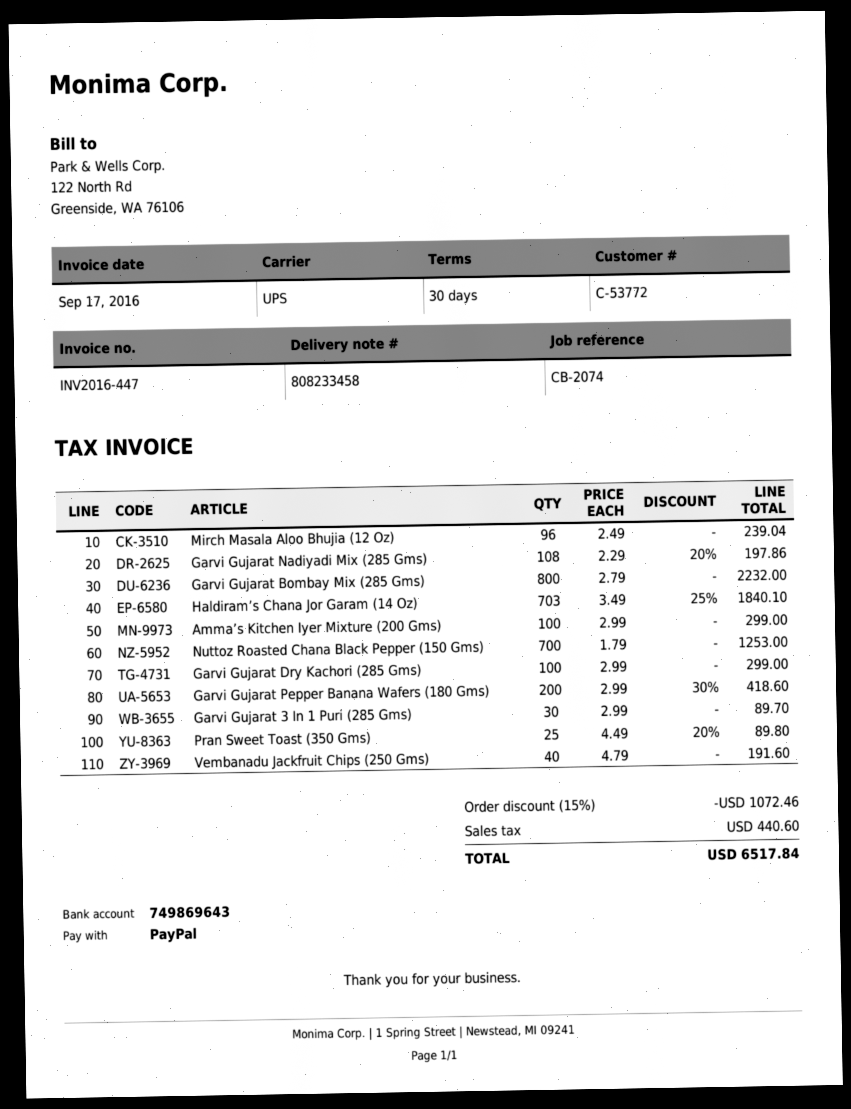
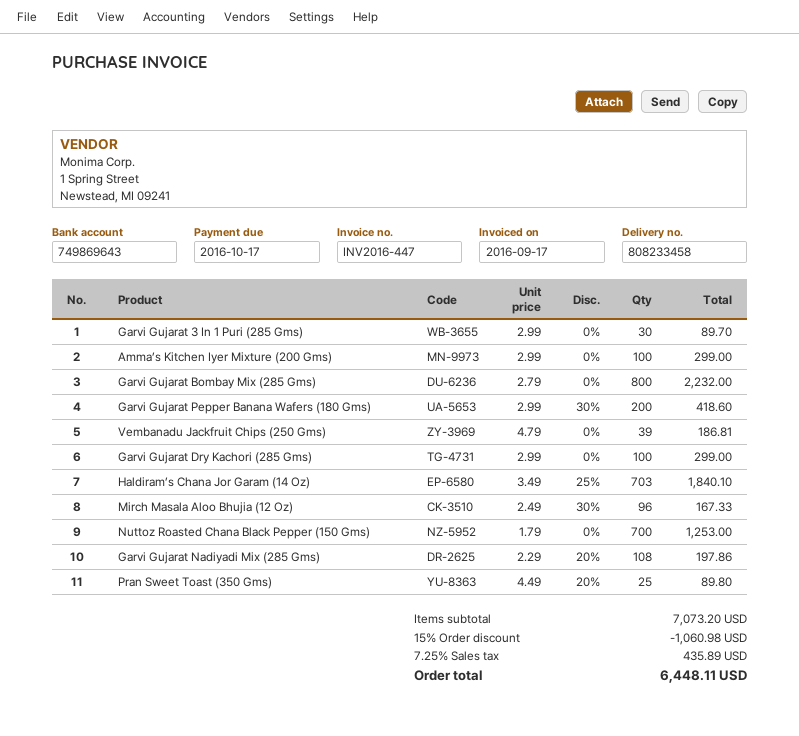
Mirch Masala Aloo Bhujia (12 Oz): 96 x 2.49 = 239.04 -> 96 x 2.49 - 30% = 167.33
Vembanadu Jackfruit Chips (250 Gms): 40 x 4.79 = 191.60 -> 39 x 4.79 = 186.81
discount: 15% = 1072.46 -> 15% = 1060.98
tax: 440.60 -> 435.89
total: 6517.84 -> 6448.11

